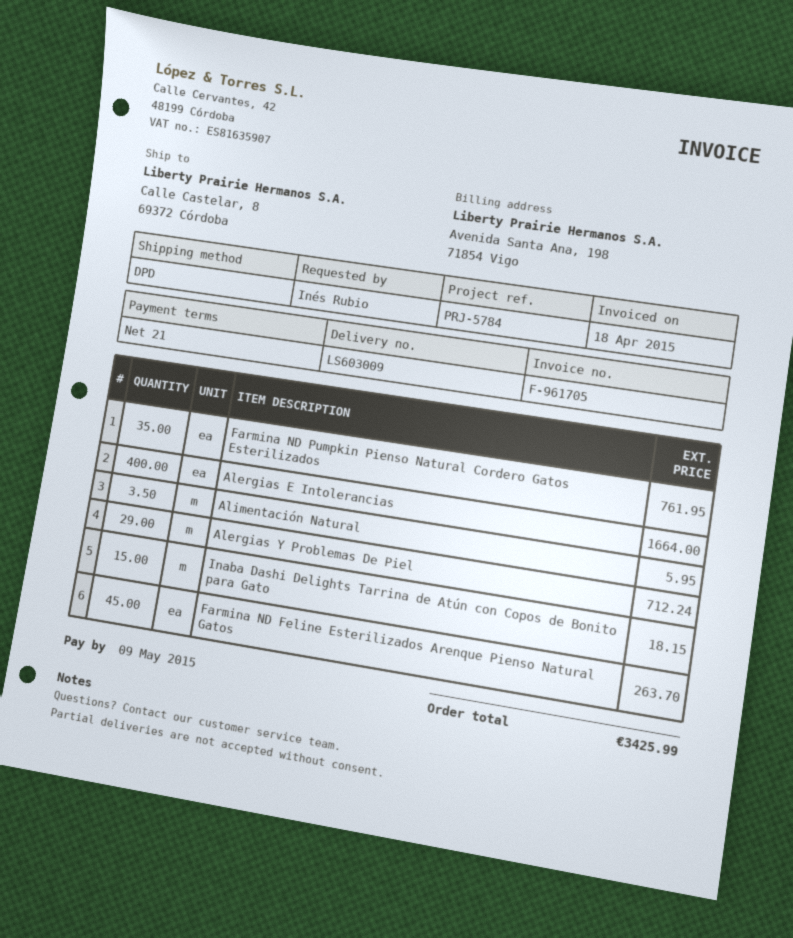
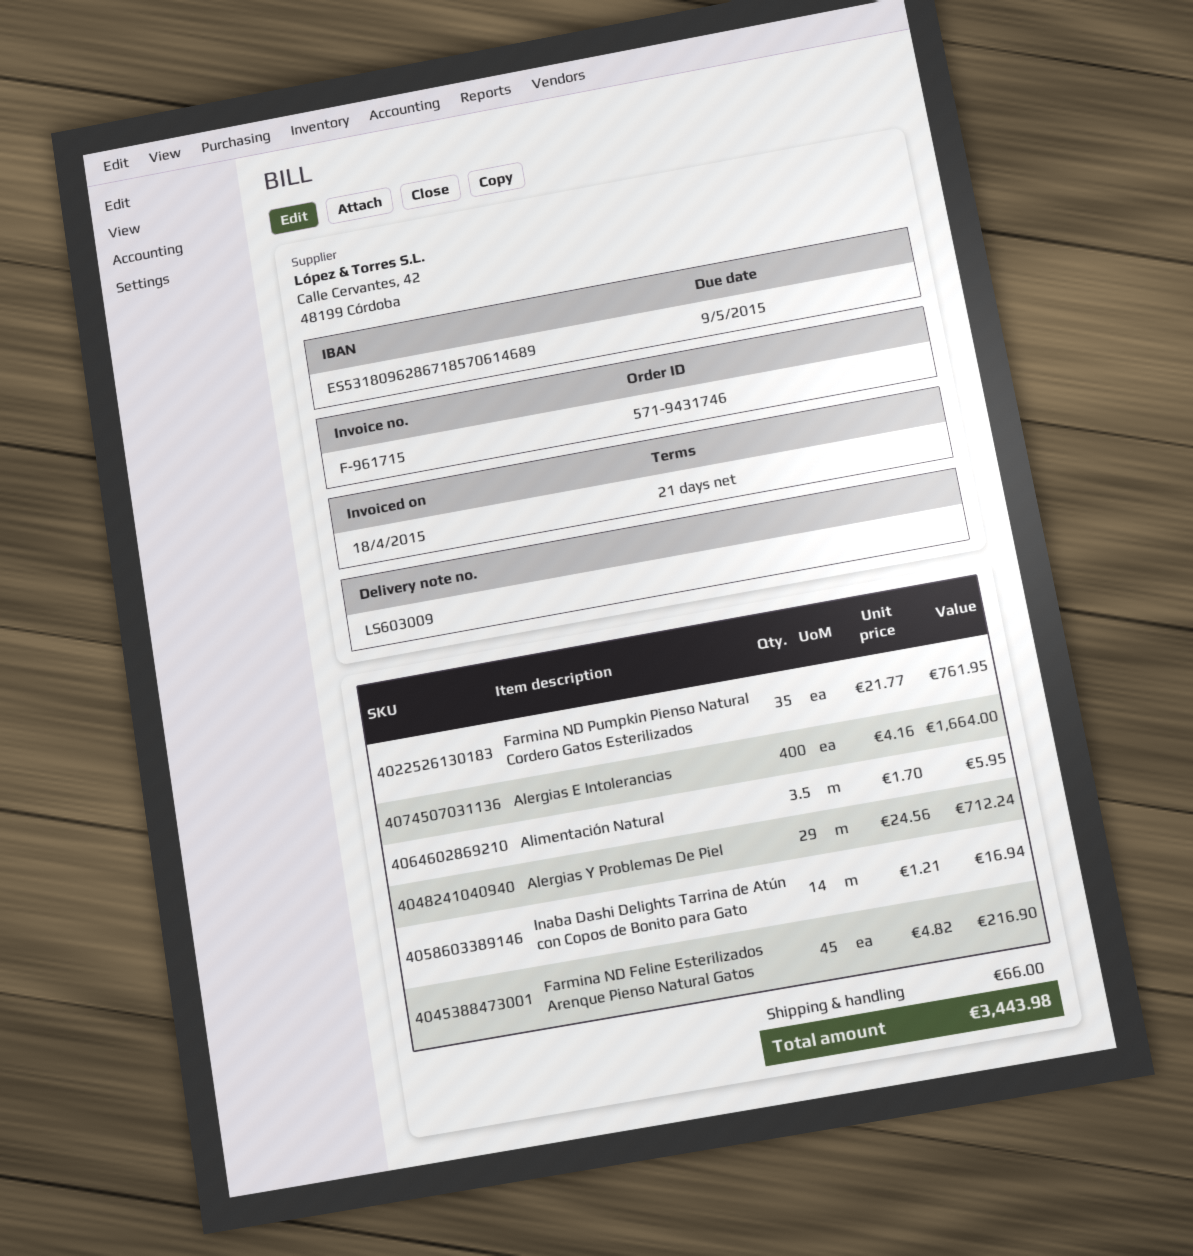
invoice number: F-961705 -> F-961715
Inaba Dashi Delights Tarrina de Atún con Copos de Bonito para Gato: 15 for 18.15 -> 14 for 16.94
Farmina ND Feline Esterilizados Arenque Pienso Natural Gatos: 45 for 263.70 -> 45 for 216.90
shipping: none -> 66.00
total: 3425.99 -> 3443.98

